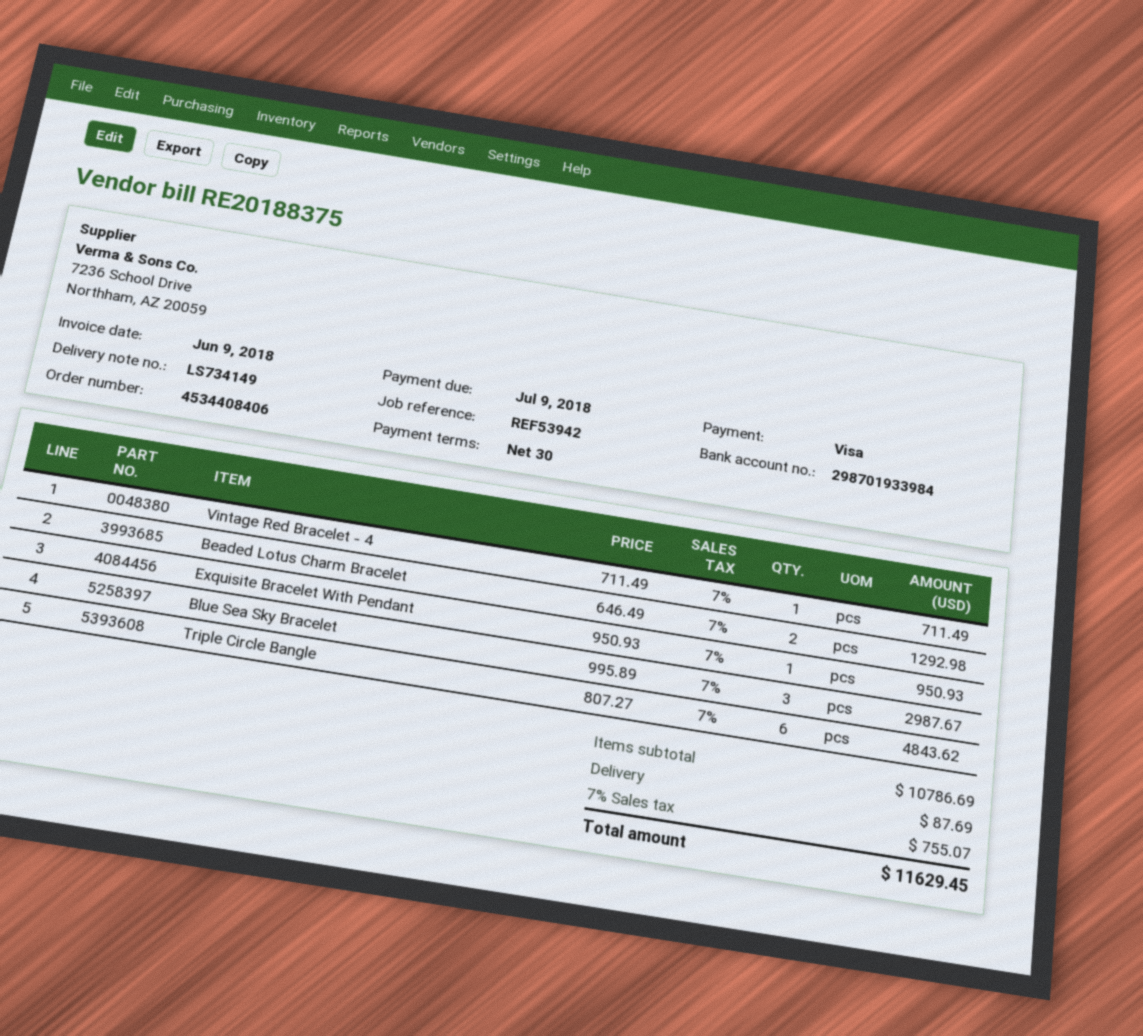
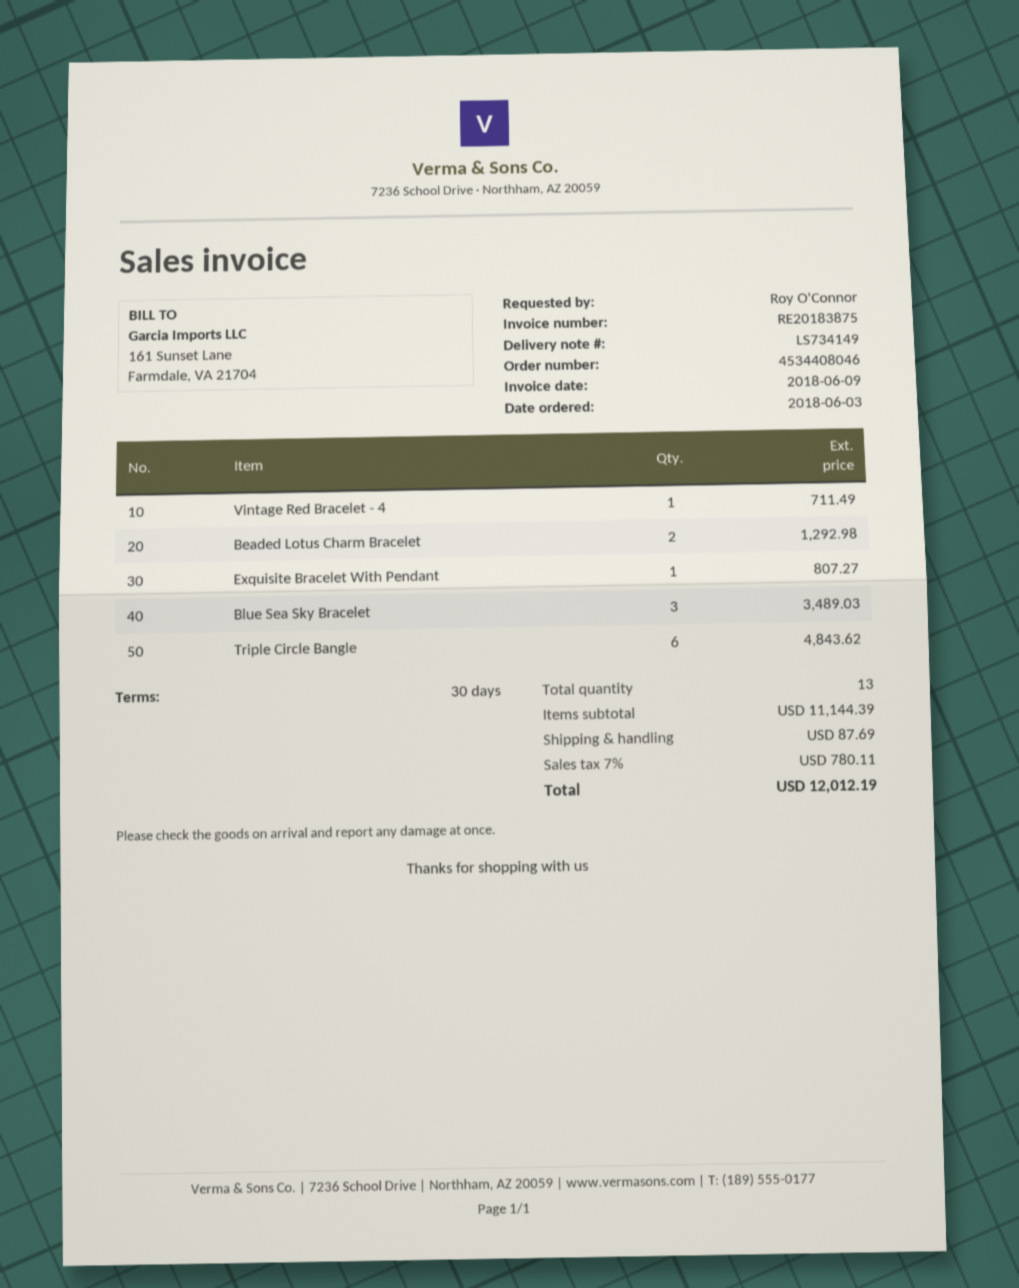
order number: 4534408406 -> 4534408046
invoice number: RE20188375 -> RE20183875
Exquisite Bracelet With Pendant: 1 for 950.93 -> 1 for 807.27
Blue Sea Sky Bracelet: 3 for 2987.67 -> 3 for 3489.03
subtotal: 10786.69 -> 11144.39
tax: 7% = 755.07 -> 7% = 780.11
total: 11629.45 -> 12012.19

